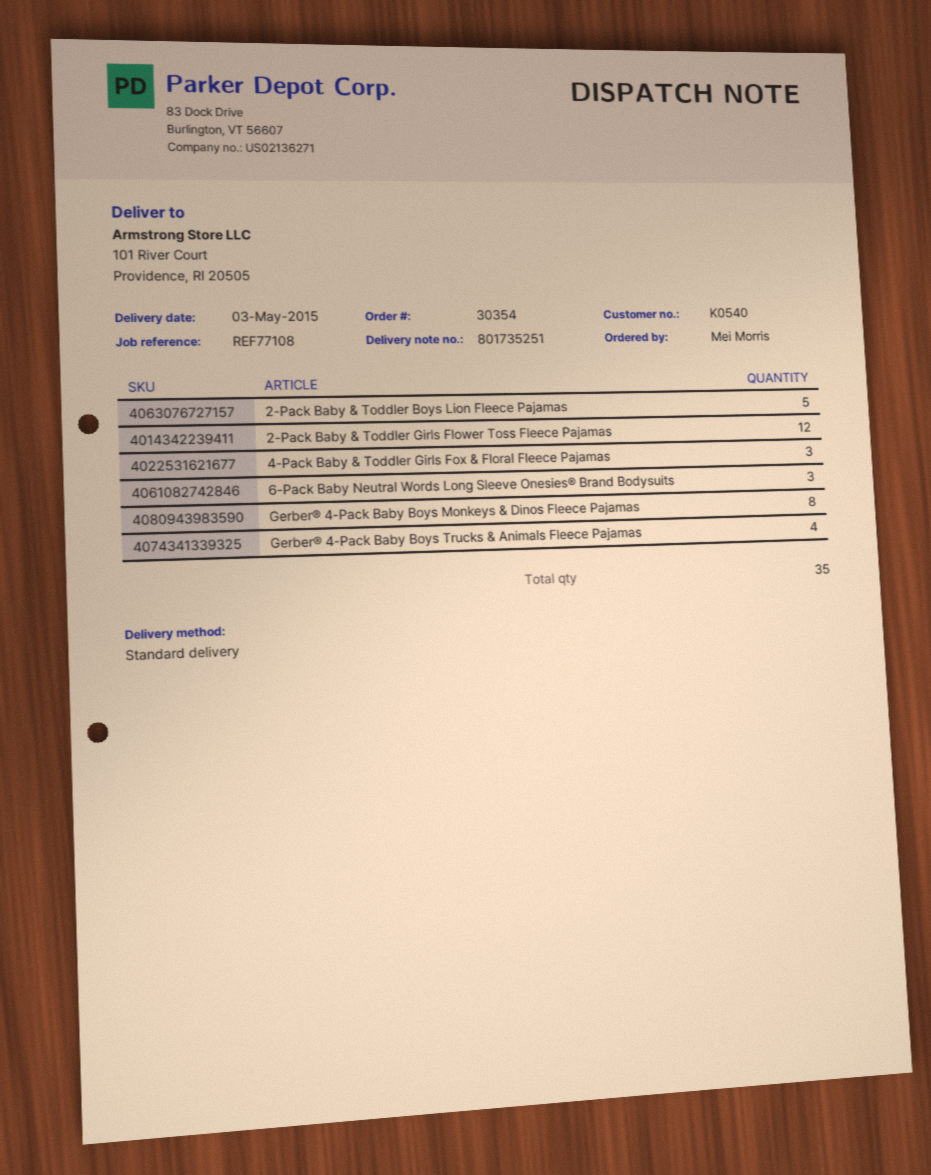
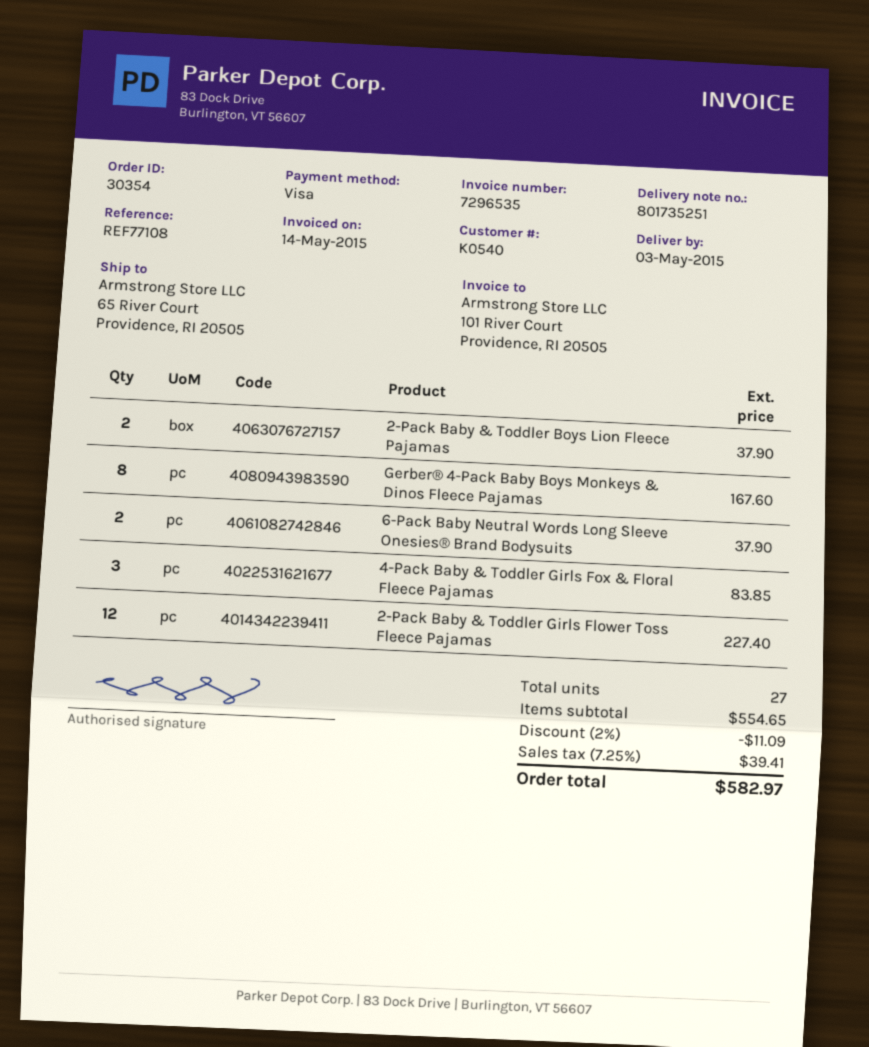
ship to: 101 River Court, Providence, RI 20505 -> 65 River Court, Providence, RI 20505
2-Pack Baby & Toddler Boys Lion Fleece Pajamas: 5 -> 2
6-Pack Baby Neutral Words Long Sleeve Onesies® Brand Bodysuits: 3 -> 2
Gerber® 4-Pack Baby Boys Trucks & Animals Fleece Pajamas: 4 -> none
total quantity: 35 -> 27

